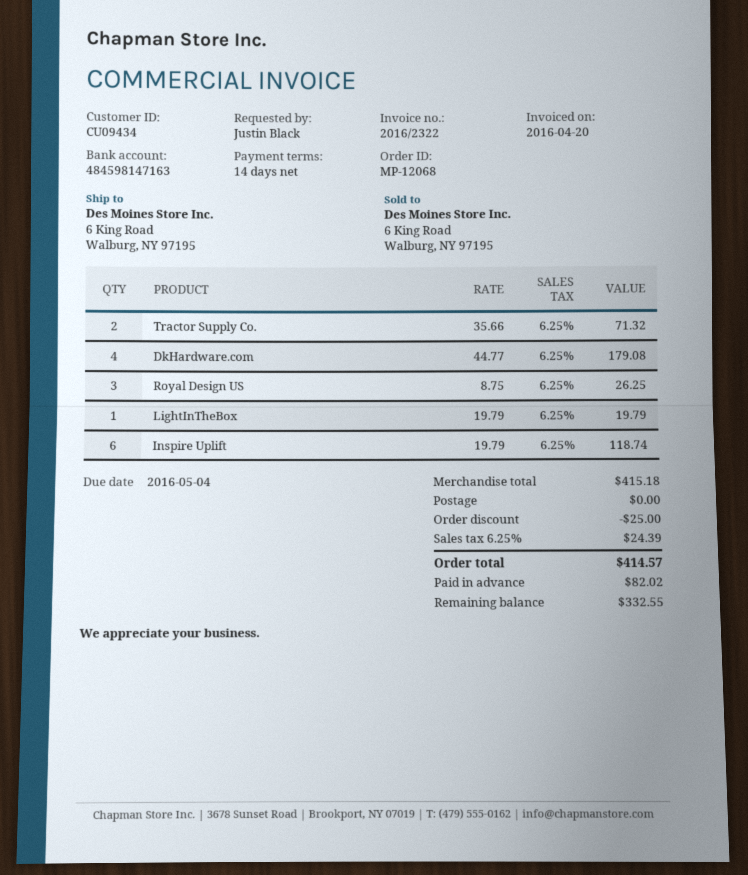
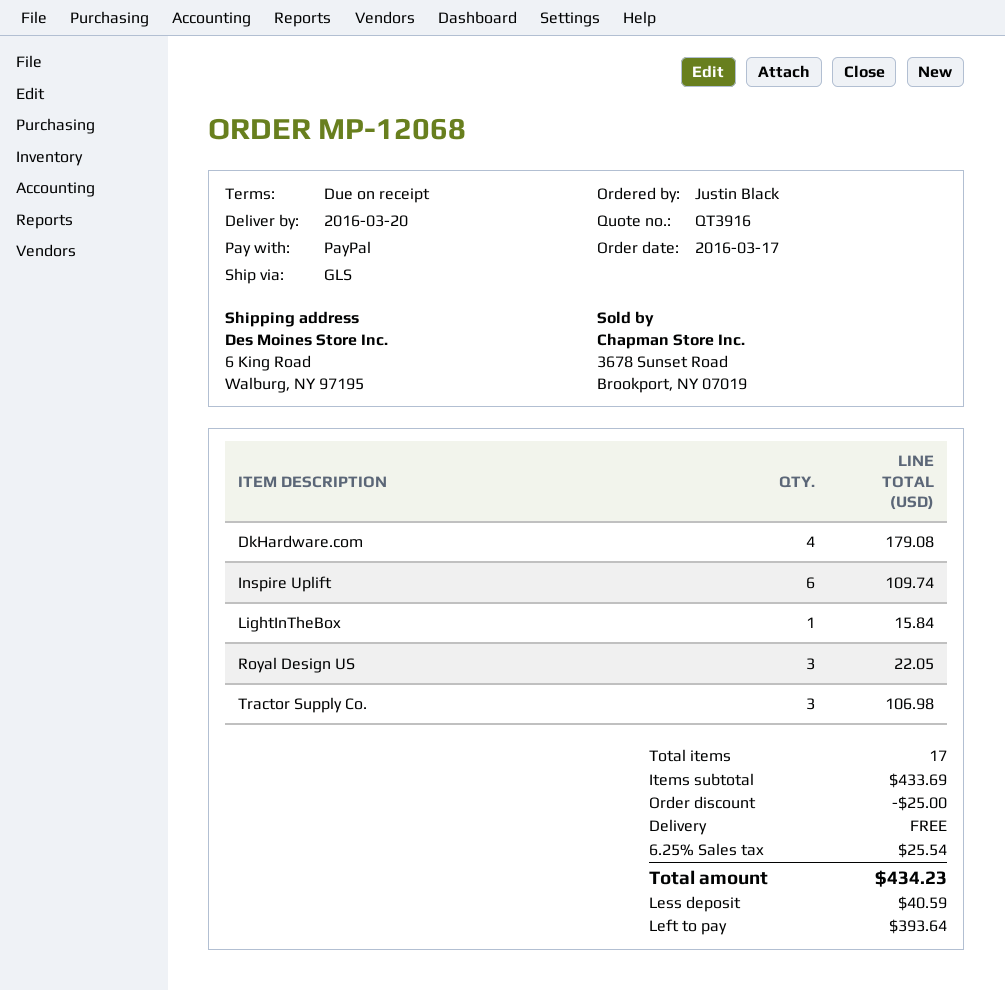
payment terms: 14 days -> on receipt
Tractor Supply Co.: 2 for 71.32 -> 3 for 106.98
Royal Design US: 3 for 26.25 -> 3 for 22.05
LightInTheBox: 1 for 19.79 -> 1 for 15.84
Inspire Uplift: 6 for 118.74 -> 6 for 109.74
subtotal: 415.18 -> 433.69
tax: 6.25% = 24.39 -> 6.25% = 25.54
total: 414.57 -> 434.23
deposit: 82.02 -> 40.59
balance: 332.55 -> 393.64

